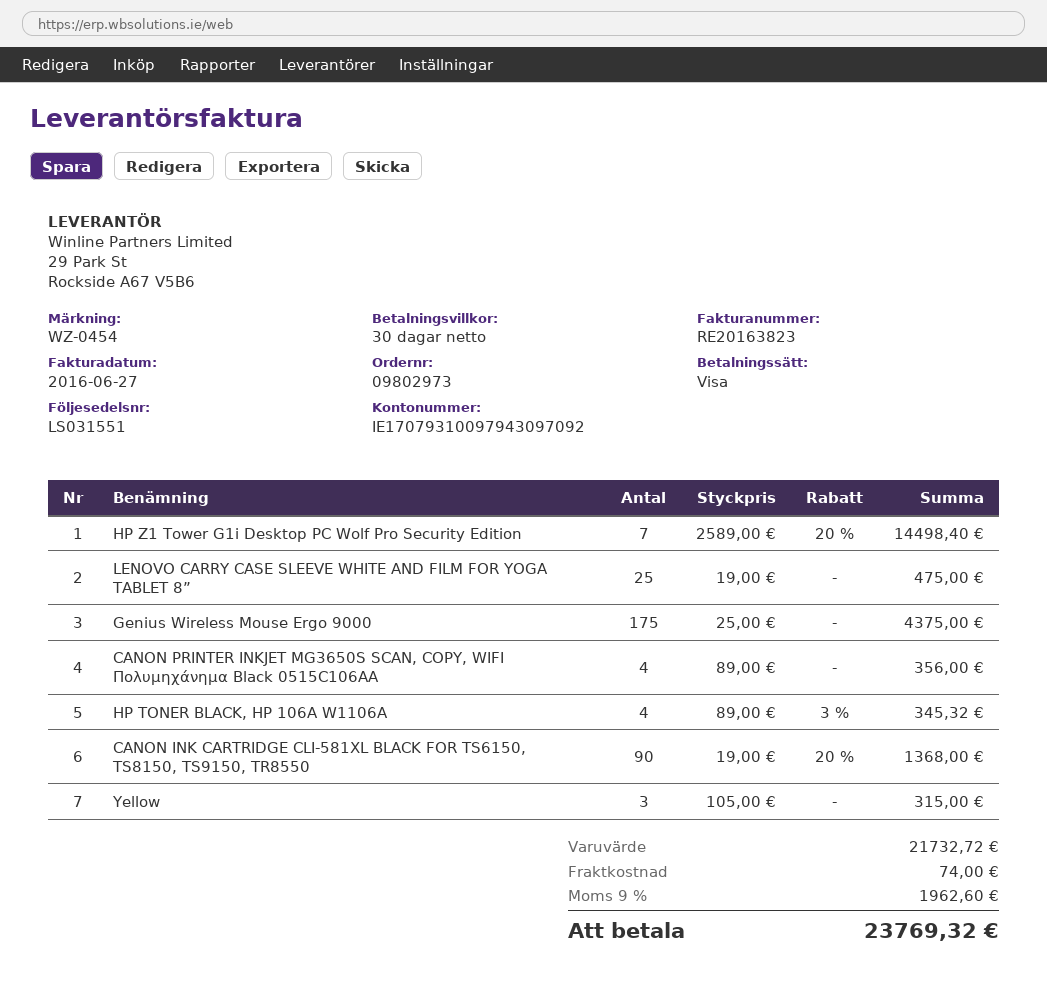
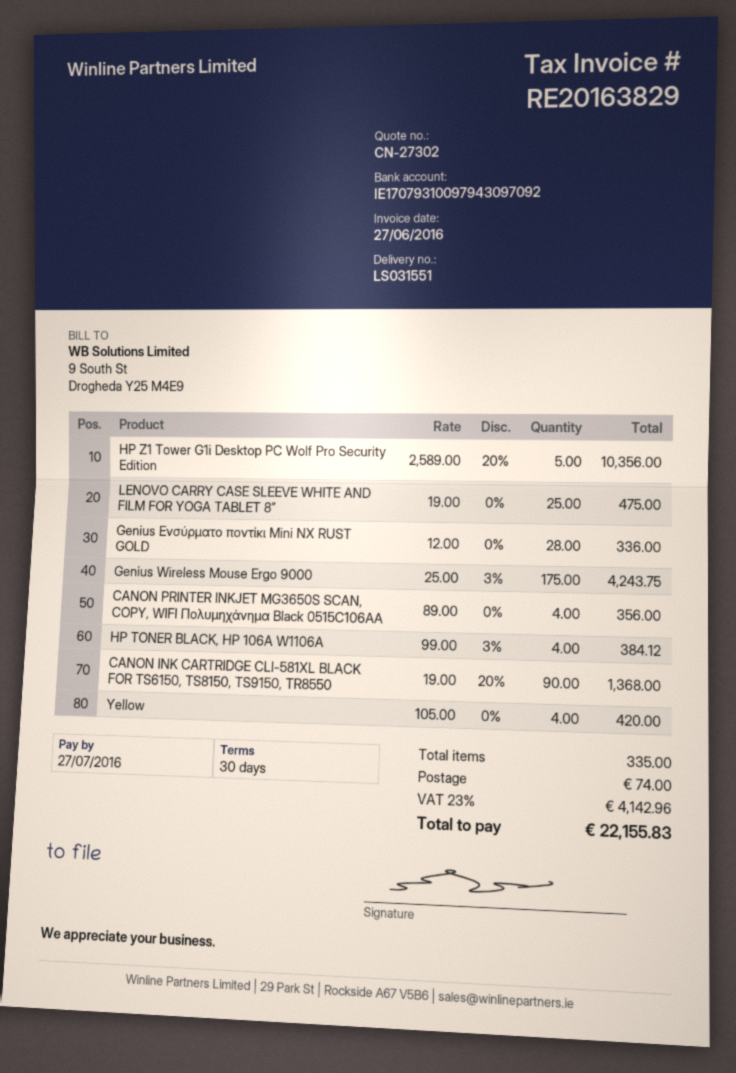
invoice number: RE20163823 -> RE20163829
HP Z1 Tower G1i Desktop PC Wolf Pro Security Edition: 7 x 2589.00 - 20% = 14498.40 -> 5 x 2589.00 - 20% = 10356.00
Genius Wireless Mouse Ergo 9000: 175 x 25.00 = 4375.00 -> 175 x 25.00 - 3% = 4243.75
HP TONER BLACK, HP 106A W1106A: 4 x 89.00 - 3% = 345.32 -> 4 x 99.00 - 3% = 384.12
Yellow: 3 x 105.00 = 315.00 -> 4 x 105.00 = 420.00
Genius Ενσύρματο ποντίκι Mini NX RUST GOLD: none -> 28 x 12.00 = 336.00
tax: 9% = 1962.60 -> 23% = 4142.96
total: 23769.32 -> 22155.83

